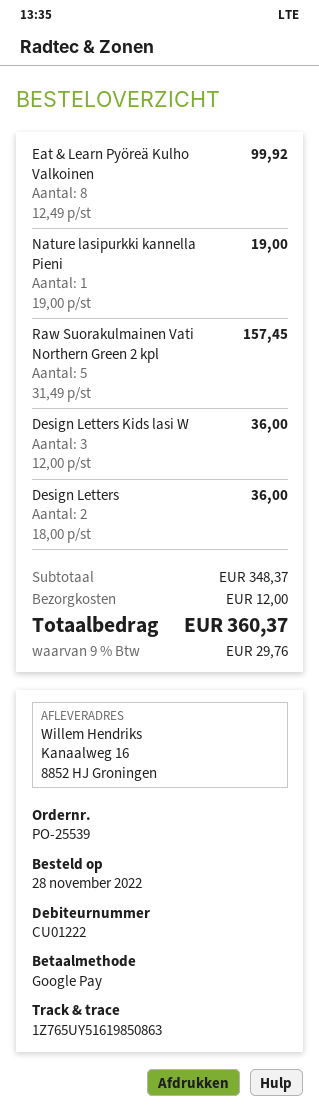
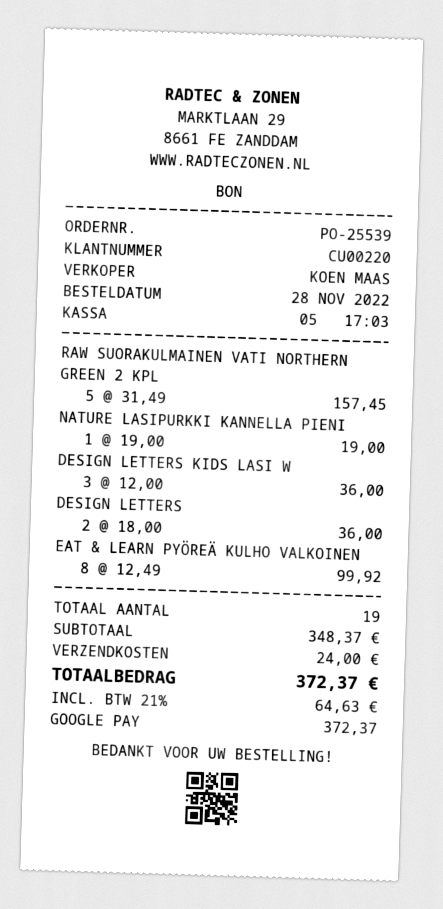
customer number: CU01222 -> CU00220
shipping: 12.00 -> 24.00
tax: 9% = 29.76 -> 21% = 64.63
total: 360.37 -> 372.37

